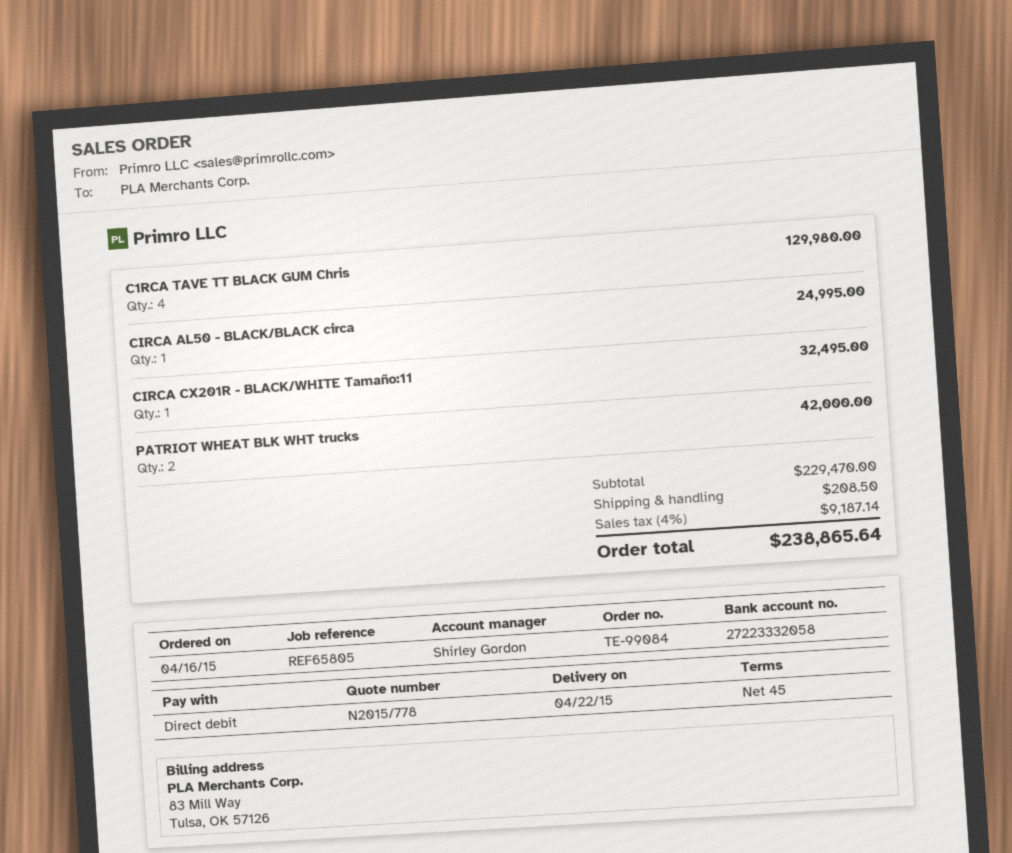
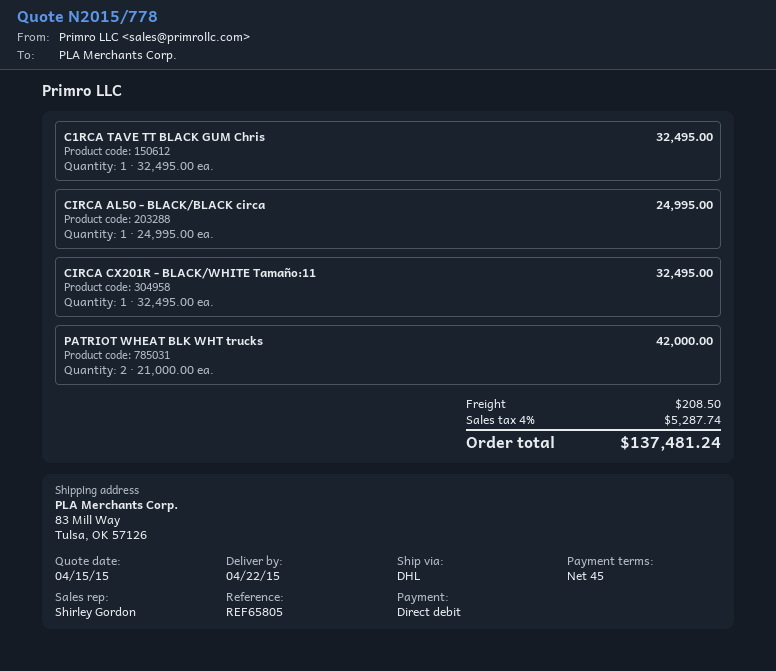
C1RCA TAVE TT BLACK GUM Chris: 4 for 129980.00 -> 1 for 32495.00
tax: 4% = 9187.14 -> 4% = 5287.74
total: 238865.64 -> 137481.24

